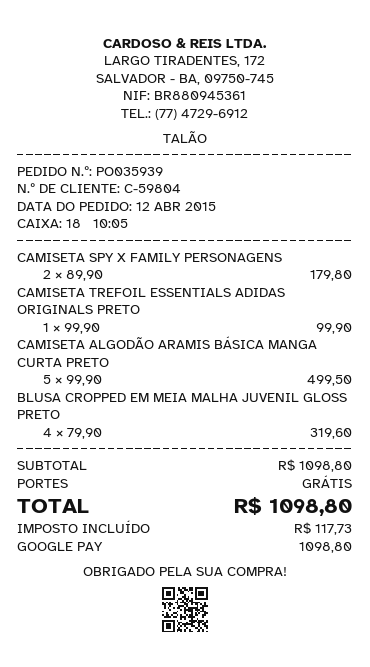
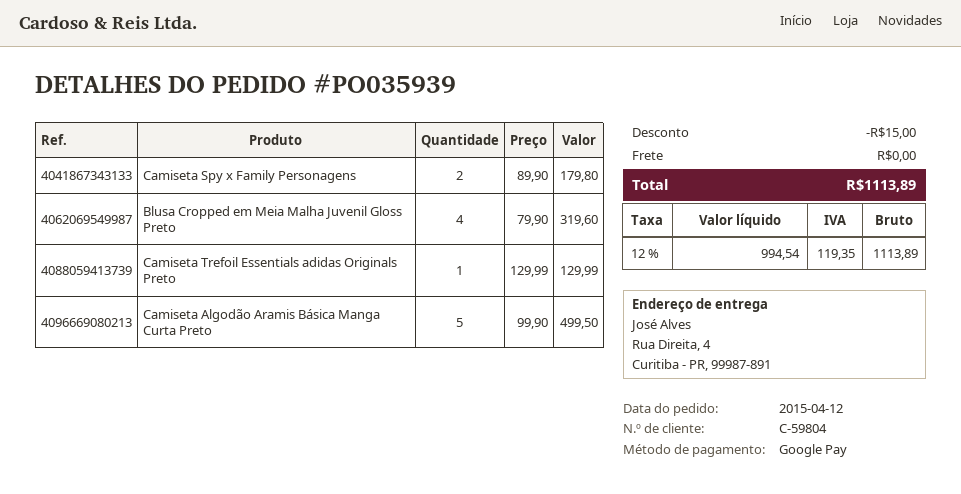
CAMISETA TREFOIL ESSENTIALS ADIDAS ORIGINALS PRETO: 1 x 99.90 = 99.90 -> 1 x 129.99 = 129.99
discount: none -> 15.00
tax: 117.73 -> 119.35
total: 1098.80 -> 1113.89

